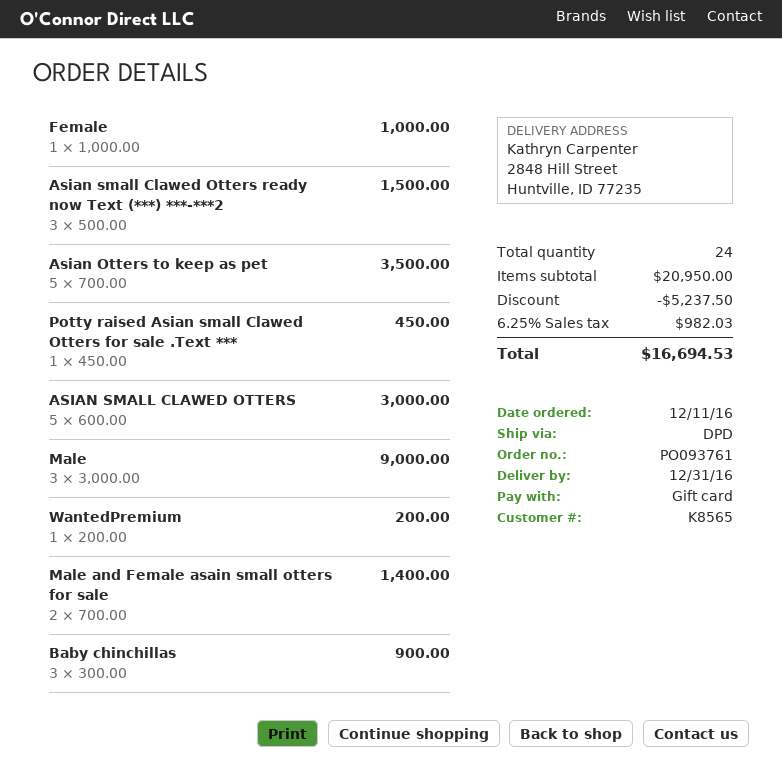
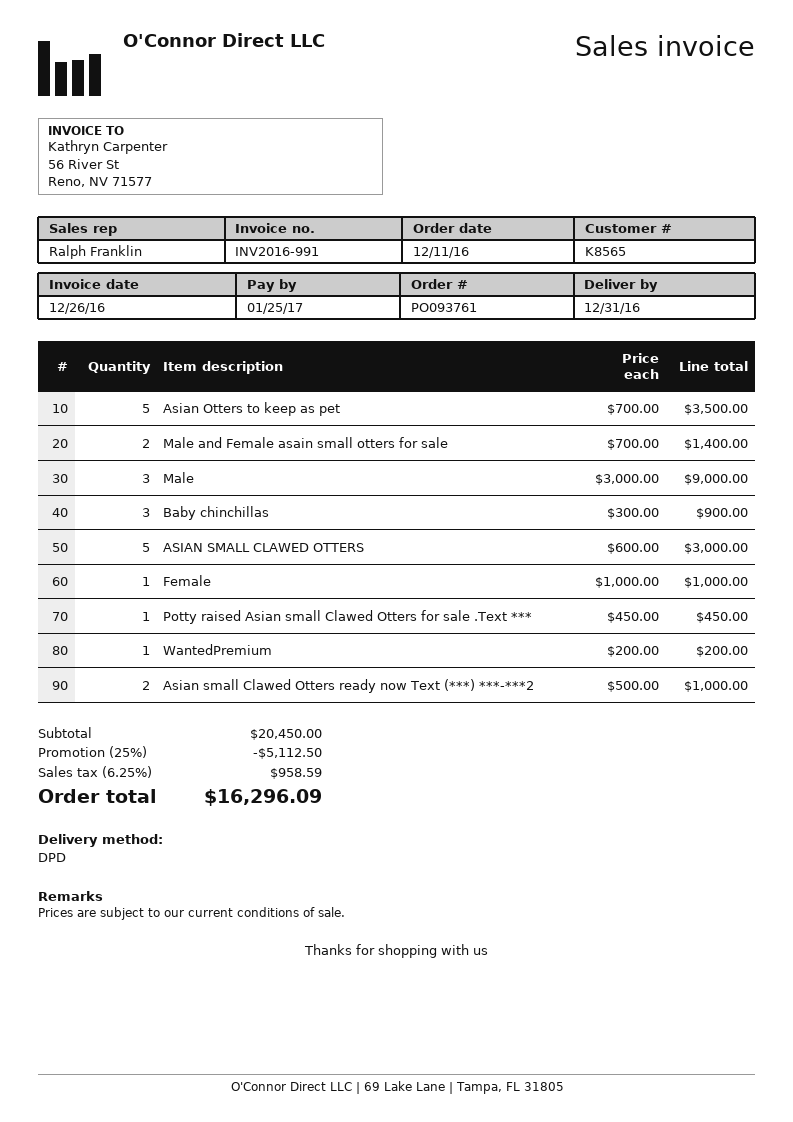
Asian small Clawed Otters ready now Text (***) ***-***2: 3 x 500.00 = 1500.00 -> 2 x 500.00 = 1000.00
subtotal: 20950.00 -> 20450.00
discount: 5237.50 -> 5112.50
tax: 6.25% = 982.03 -> 6.25% = 958.59
total: 16694.53 -> 16296.09

